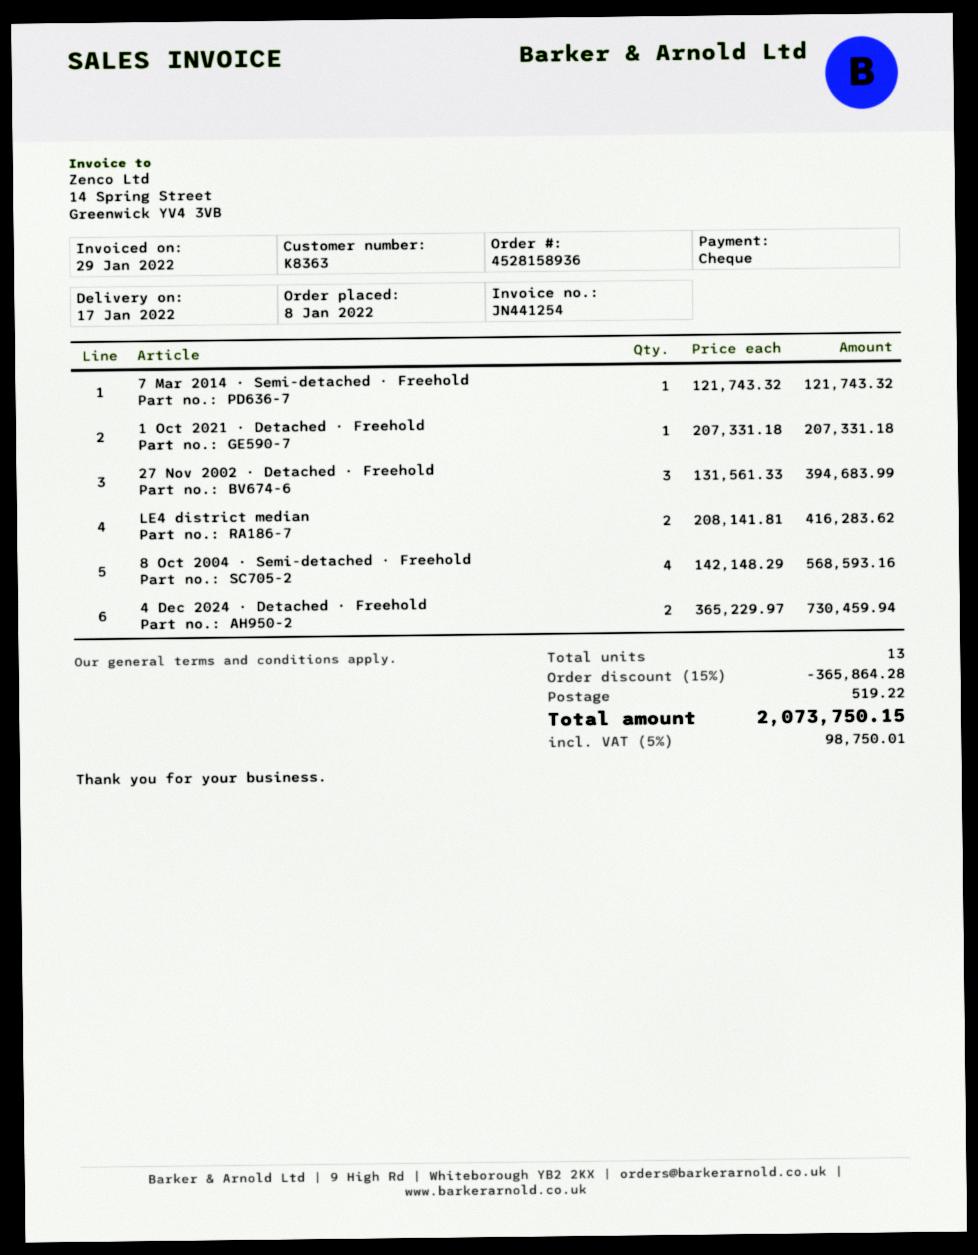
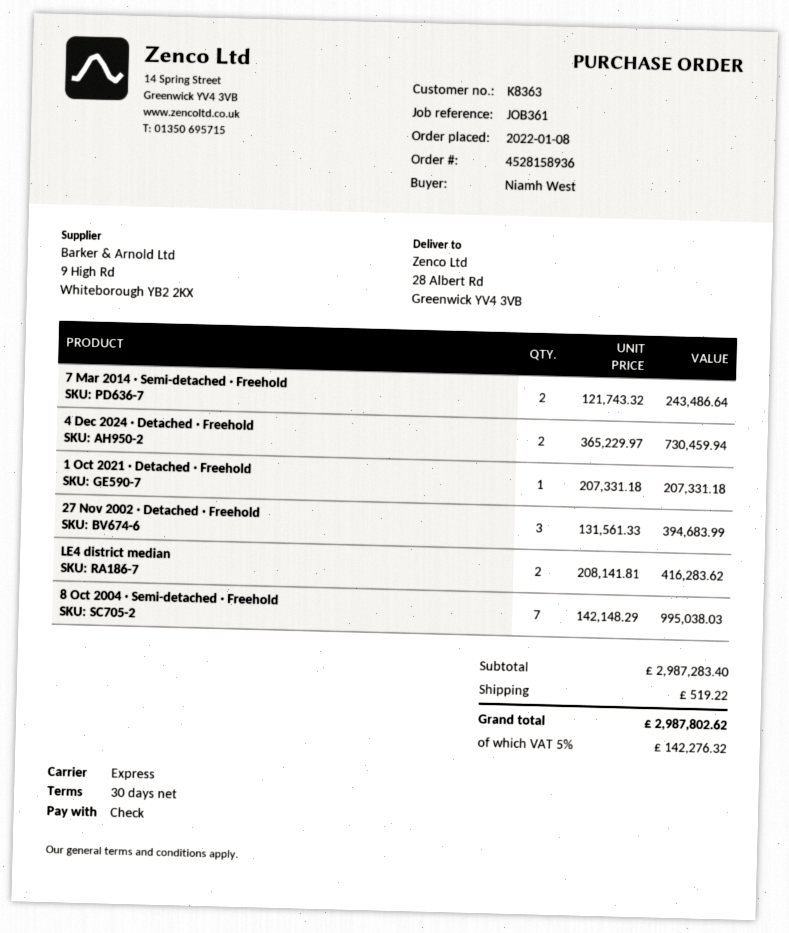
7 Mar 2014 · Semi-detached · Freehold: 1 x 121743.32 = 121743.32 -> 2 x 121743.32 = 243486.64
8 Oct 2004 · Semi-detached · Freehold: 4 x 142148.29 = 568593.16 -> 7 x 142148.29 = 995038.03
discount: 15% = 365864.28 -> none
tax: 5% = 98750.01 -> 5% = 142276.32
total: 2073750.15 -> 2987802.62

